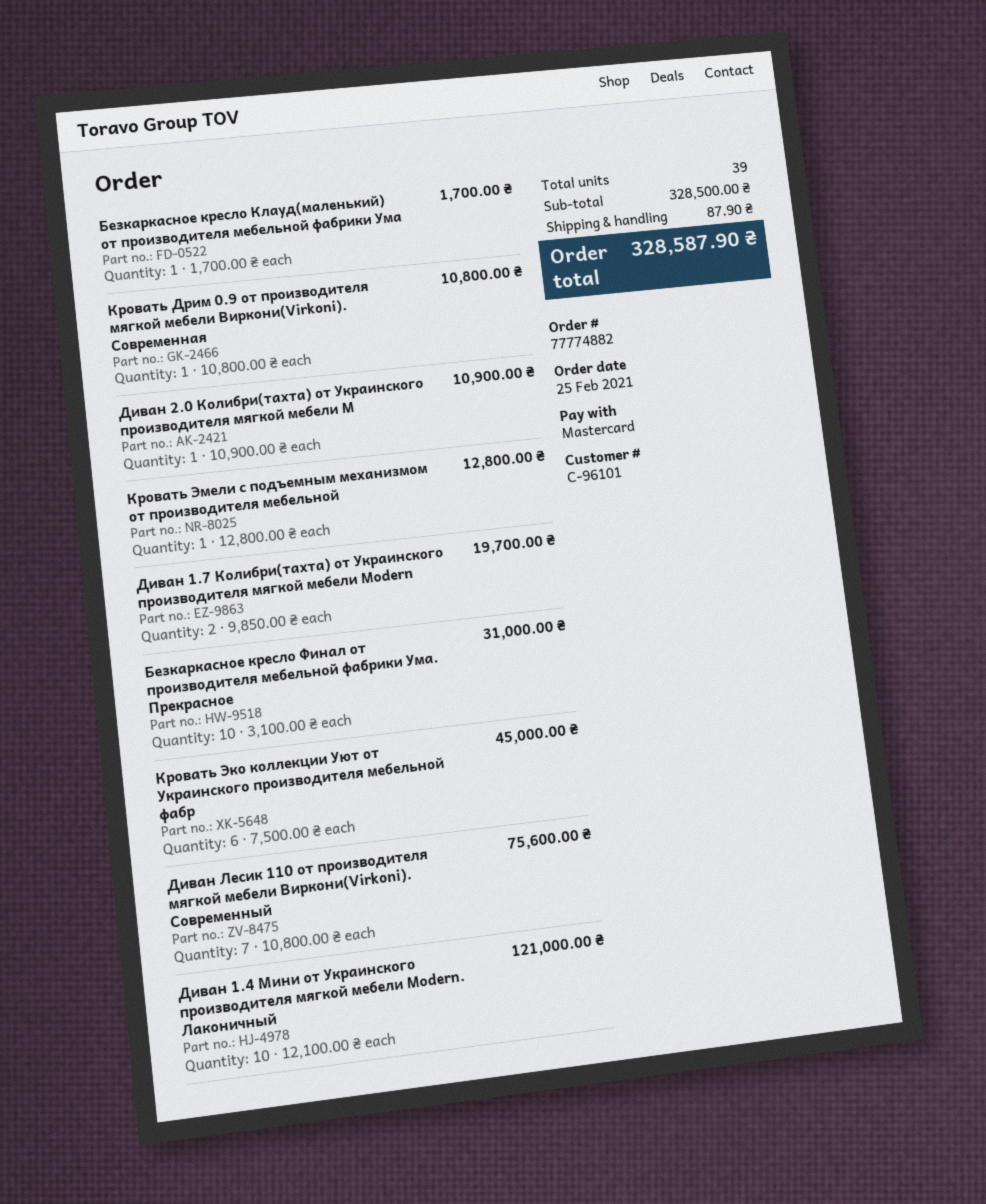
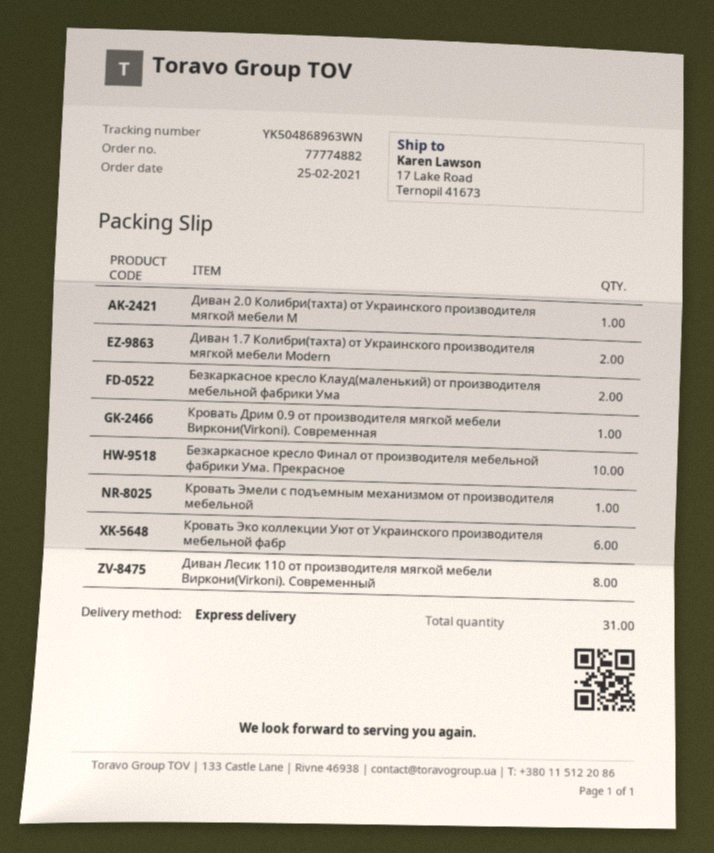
Безкаркасное кресло Клауд(маленький) от производителя мебельной фабрики Ума: 1 -> 2
Диван Лесик 110 от производителя мягкой мебели Виркони(Virkoni). Современный: 7 -> 8
Диван 1.4 Мини от Украинского производителя мягкой мебели Modern. Лаконичный: 10 -> none
total quantity: 39 -> 31

